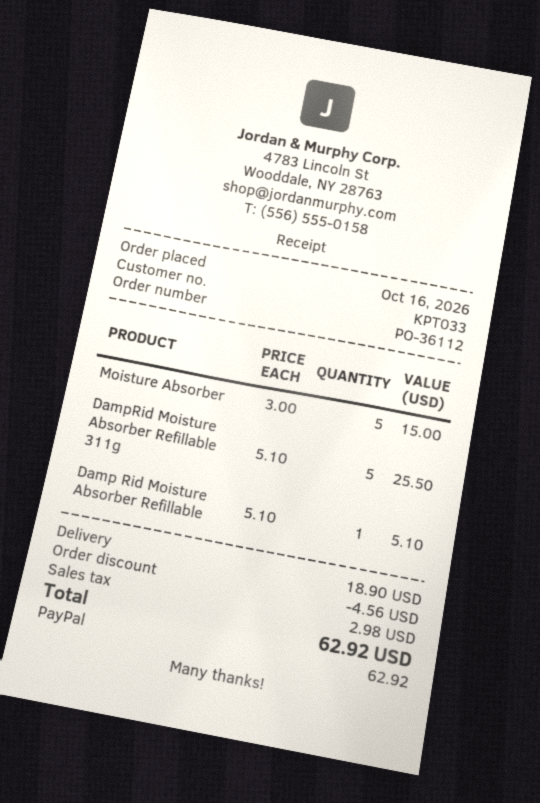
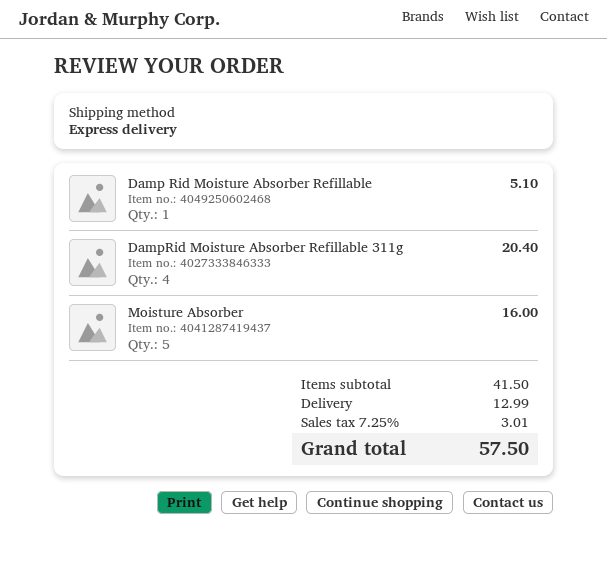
Moisture Absorber: 5 for 15.00 -> 5 for 16.00
DampRid Moisture Absorber Refillable 311g: 5 for 25.50 -> 4 for 20.40
discount: 4.56 -> none
shipping: 18.90 -> 12.99
tax: 2.98 -> 3.01
total: 62.92 -> 57.50

